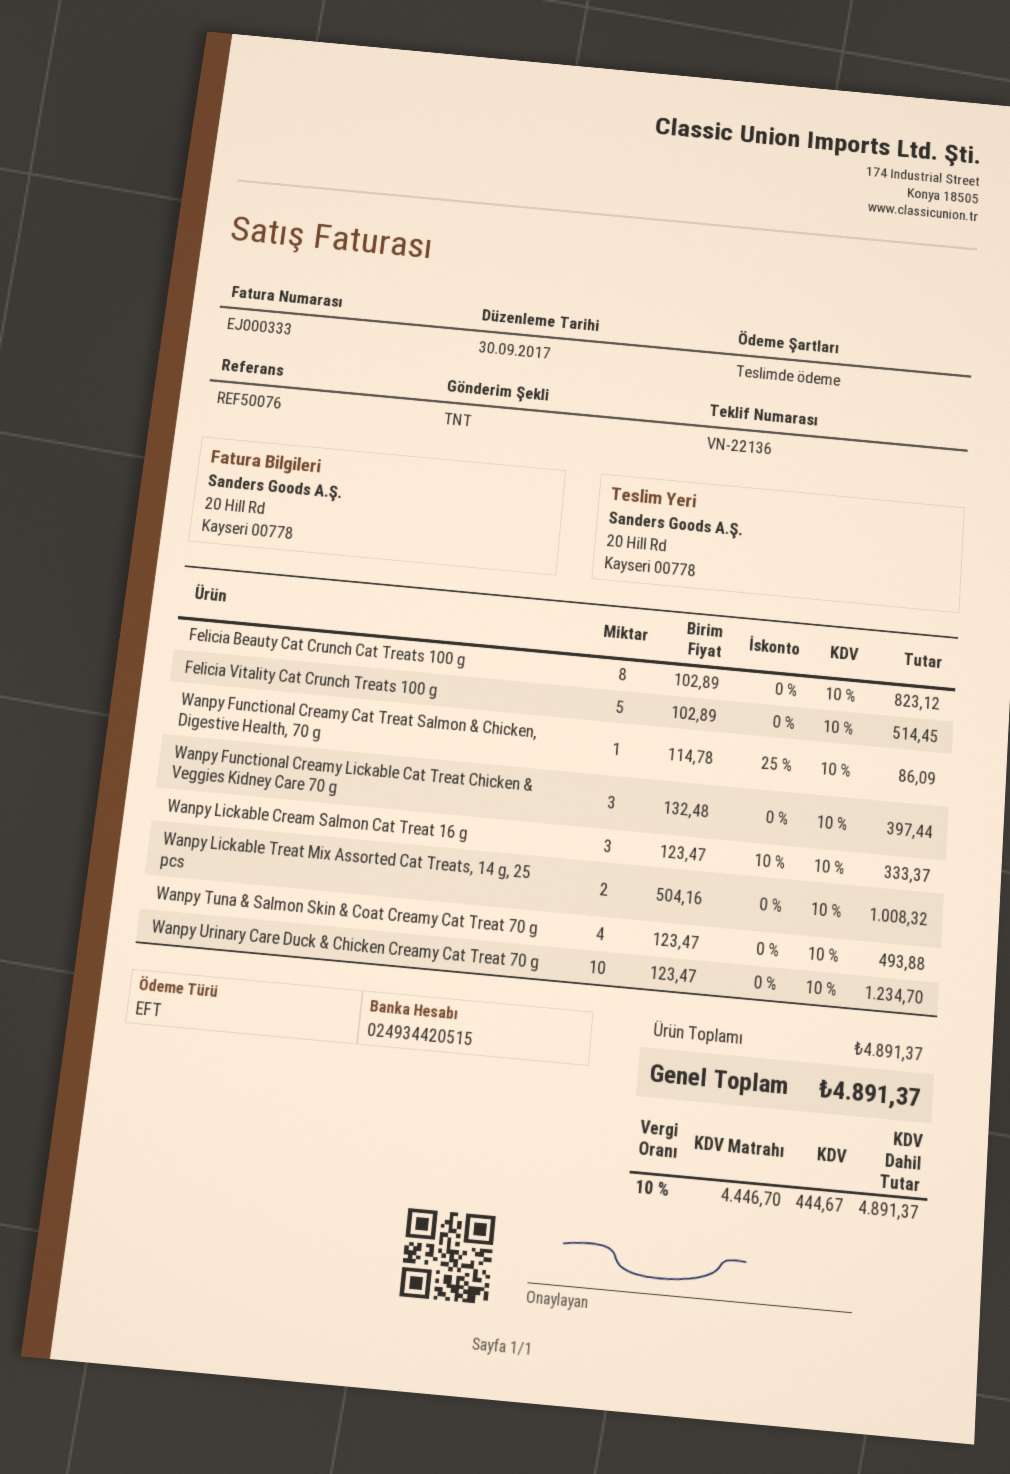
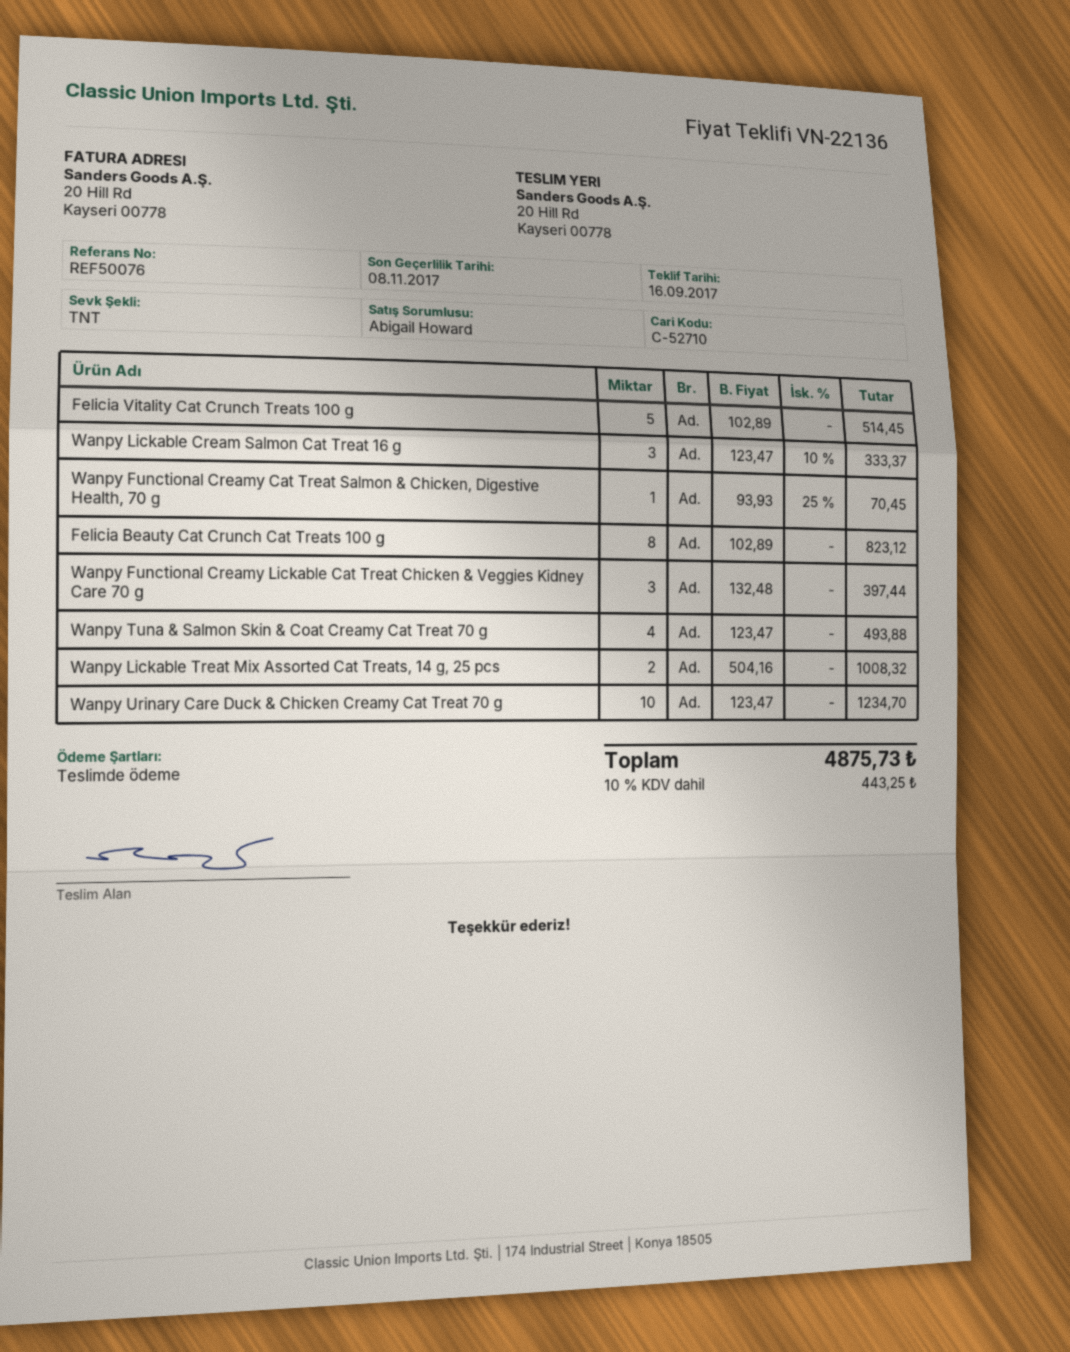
Wanpy Functional Creamy Cat Treat Salmon & Chicken, Digestive Health, 70 g: 1 x 114.78 - 25% = 86.09 -> 1 x 93.93 - 25% = 70.45
tax: 10% = 444.67 -> 10% = 443.25
total: 4891.37 -> 4875.73

